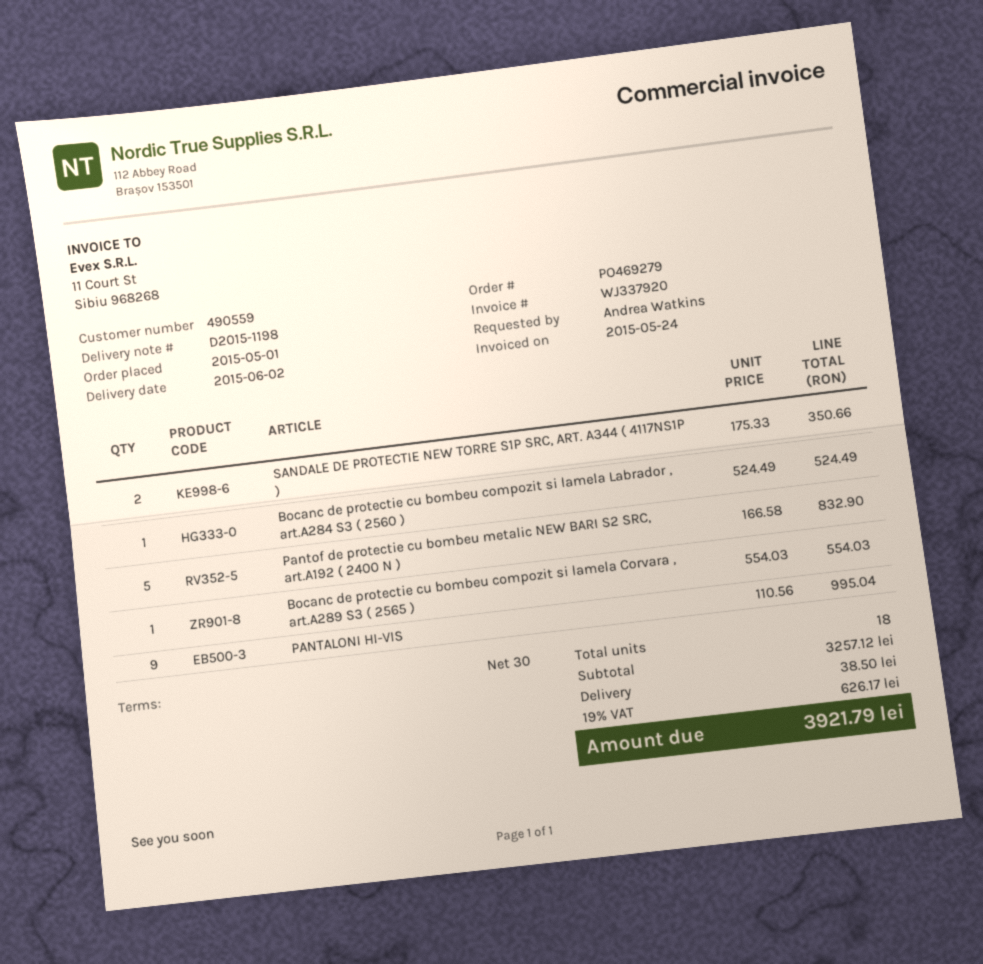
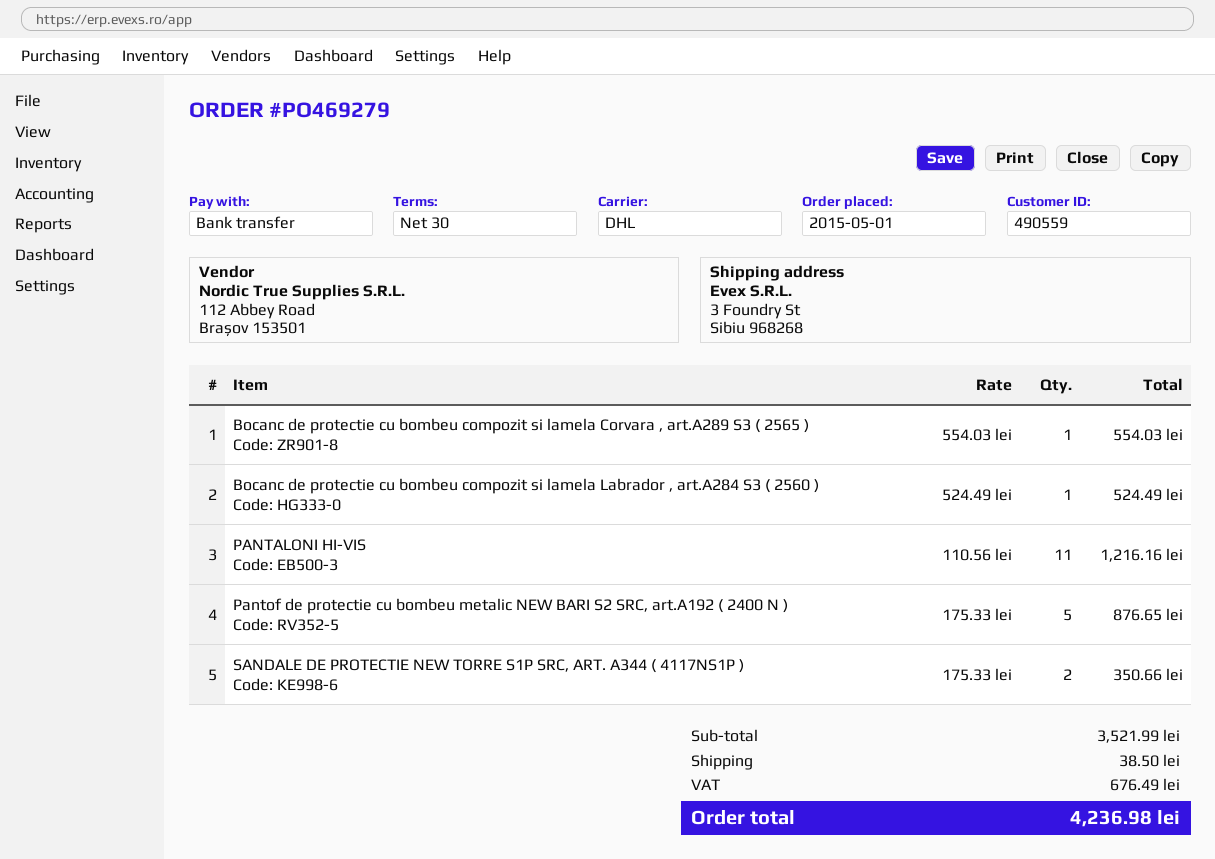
Pantof de protectie cu bombeu metalic NEW BARI S2 SRC, art.A192 ( 2400 N ): 5 x 166.58 = 832.90 -> 5 x 175.33 = 876.65
PANTALONI HI-VIS: 9 x 110.56 = 995.04 -> 11 x 110.56 = 1216.16
subtotal: 3257.12 -> 3521.99
tax: 626.17 -> 676.49
total: 3921.79 -> 4236.98

